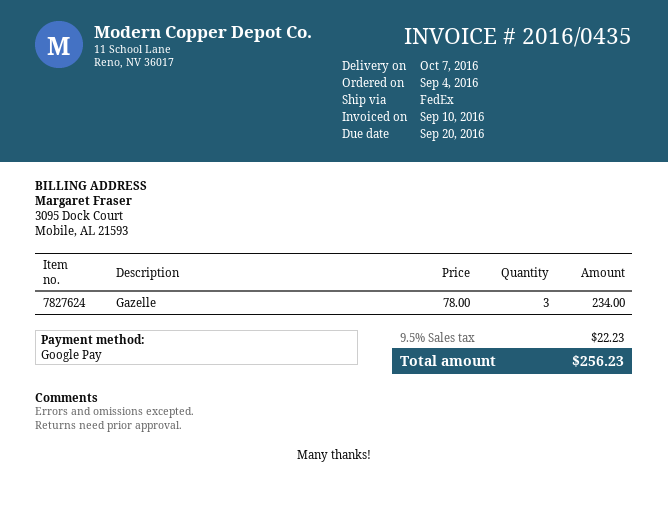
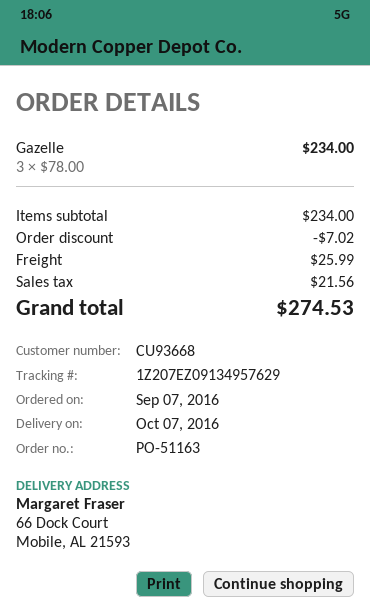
order date: 2016-09-04 -> 2016-09-07
discount: none -> 7.02
shipping: none -> 25.99
tax: 22.23 -> 21.56
total: 256.23 -> 274.53

